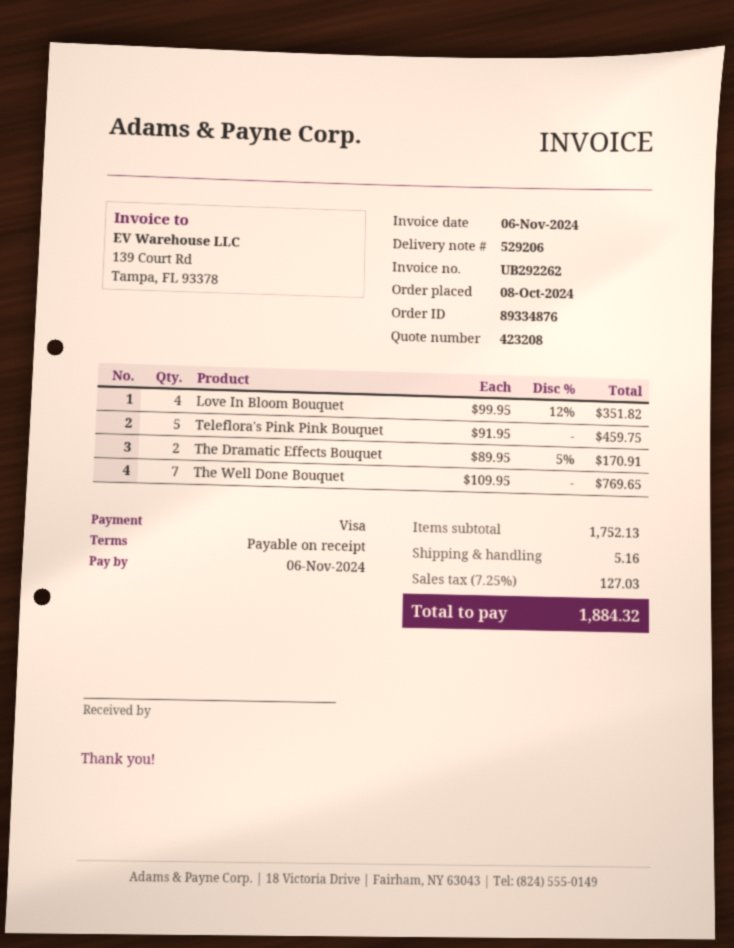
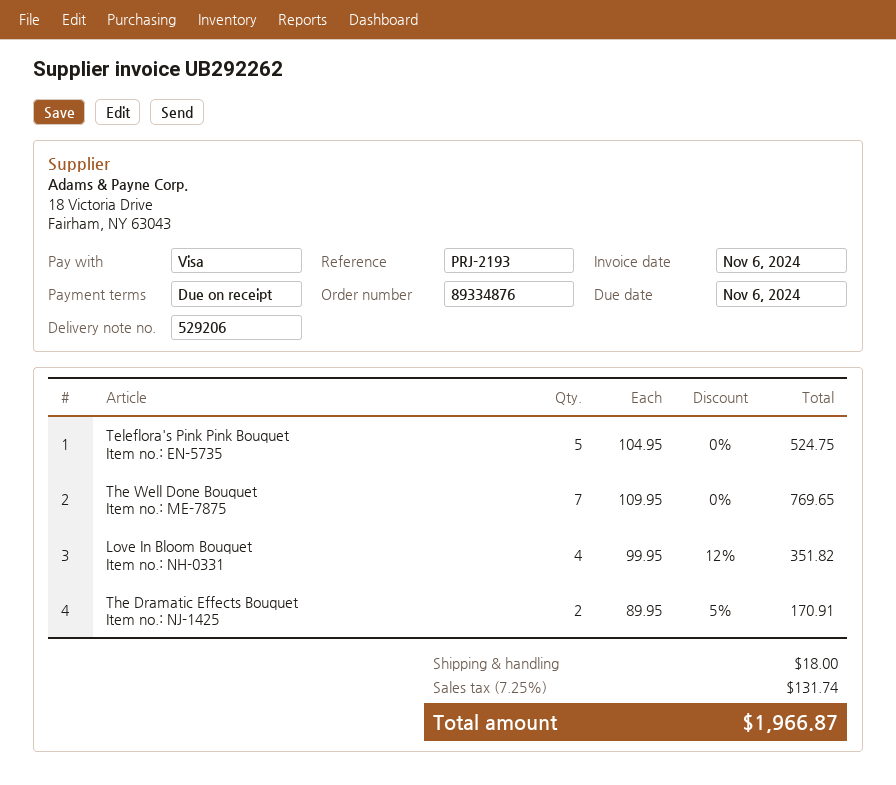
Teleflora's Pink Pink Bouquet: 5 x 91.95 = 459.75 -> 5 x 104.95 = 524.75
shipping: 5.16 -> 18.00
tax: 7.25% = 127.03 -> 7.25% = 131.74
total: 1884.32 -> 1966.87

